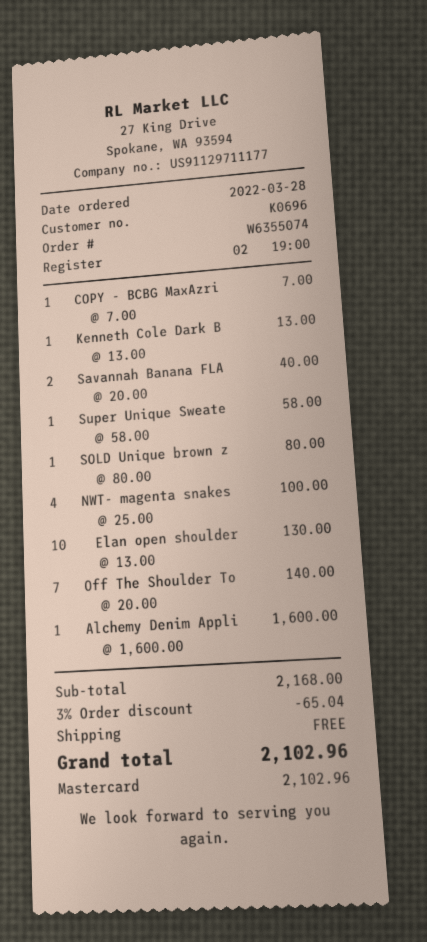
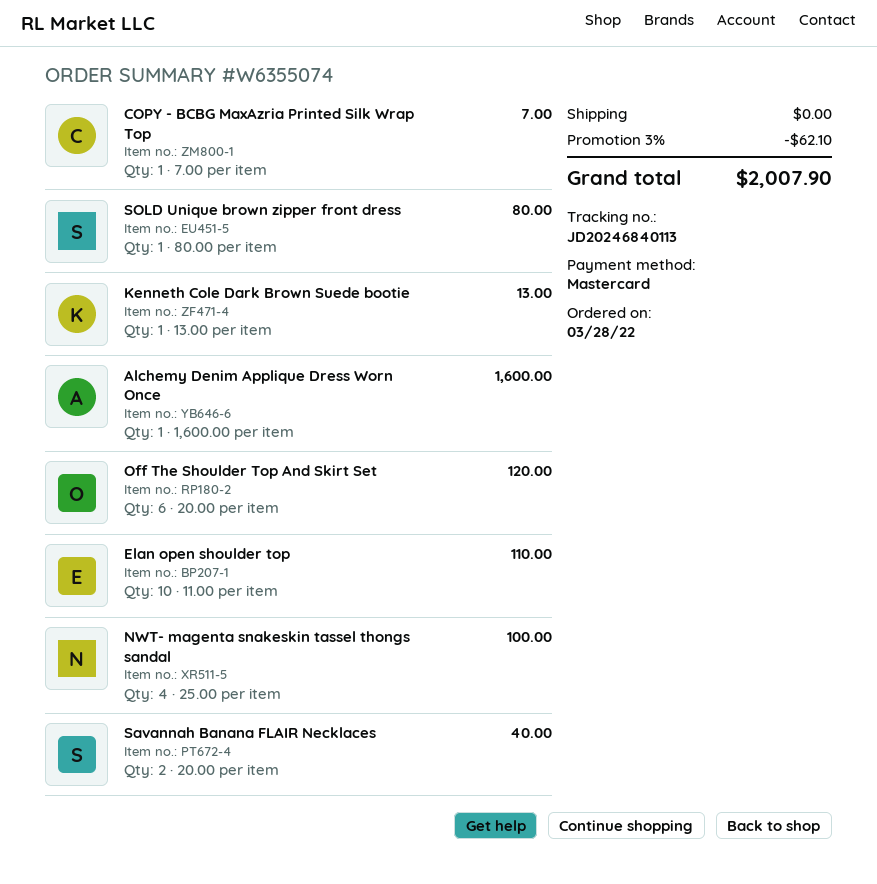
Super Unique Sweate: 1 x 58.00 = 58.00 -> none
Elan open shoulder: 10 x 13.00 = 130.00 -> 10 x 11.00 = 110.00
Off The Shoulder To: 7 x 20.00 = 140.00 -> 6 x 20.00 = 120.00
discount: 3% = 65.04 -> 3% = 62.10
total: 2102.96 -> 2007.90

